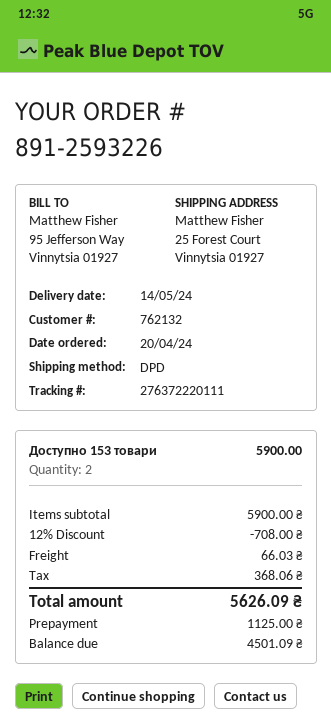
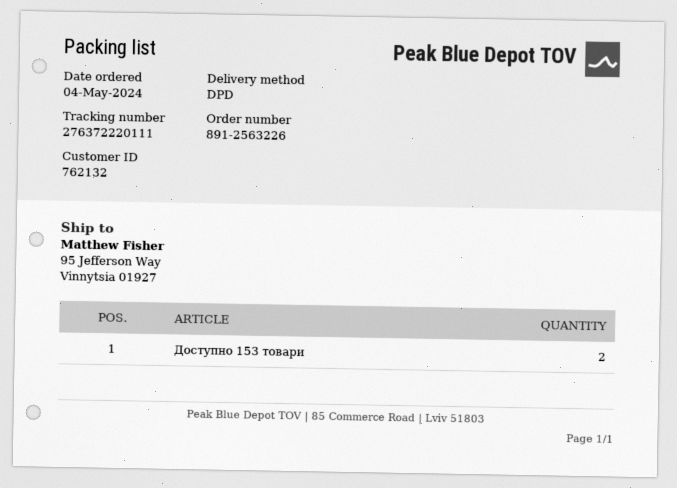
order number: 891-2593226 -> 891-2563226
order date: 2024-04-20 -> 2024-05-04
ship to: 25 Forest Court, Vinnytsia 01927 -> 95 Jefferson Way, Vinnytsia 01927

